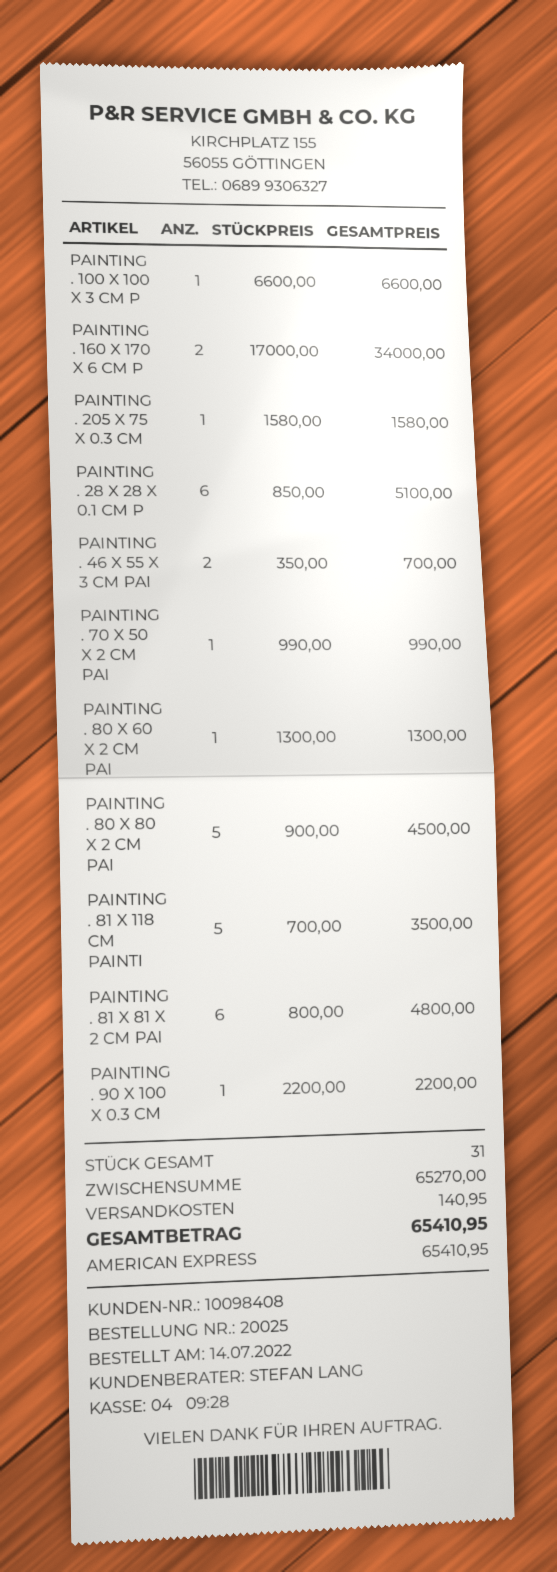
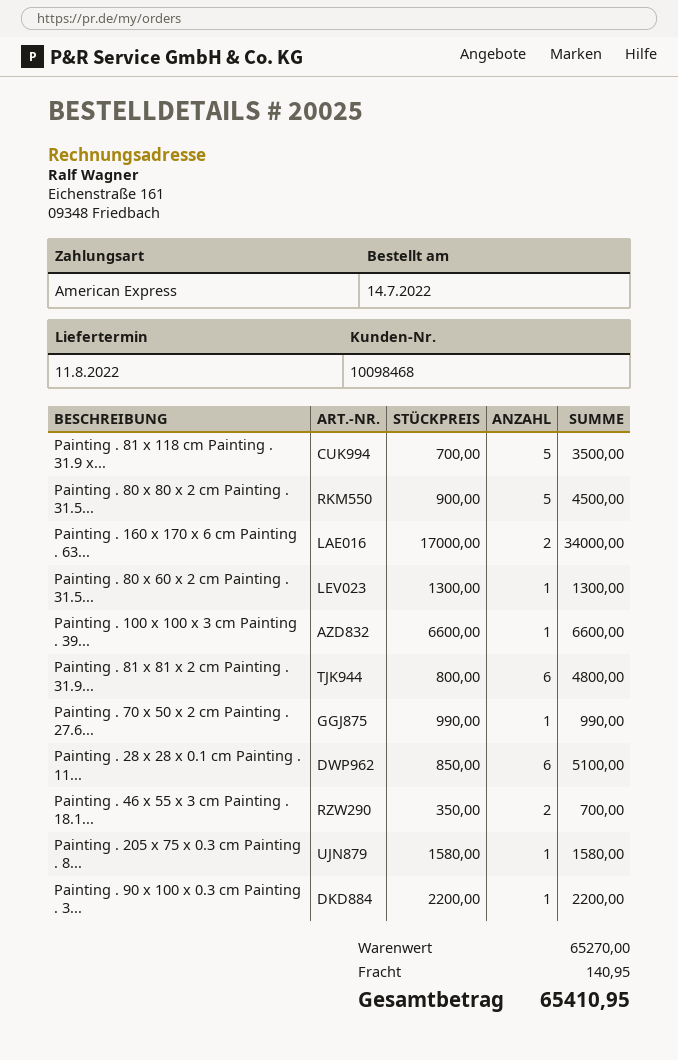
customer number: 10098408 -> 10098468

